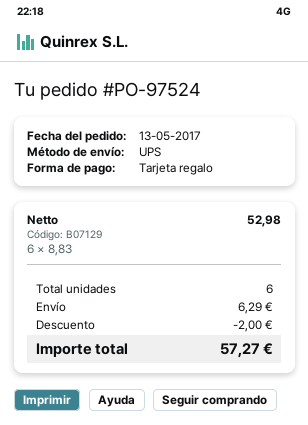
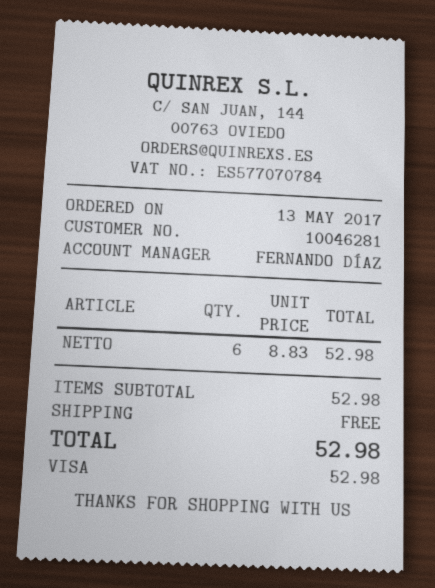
payment method: gift card -> Visa
discount: 2.00 -> none
shipping: 6.29 -> 0.00
total: 57.27 -> 52.98

